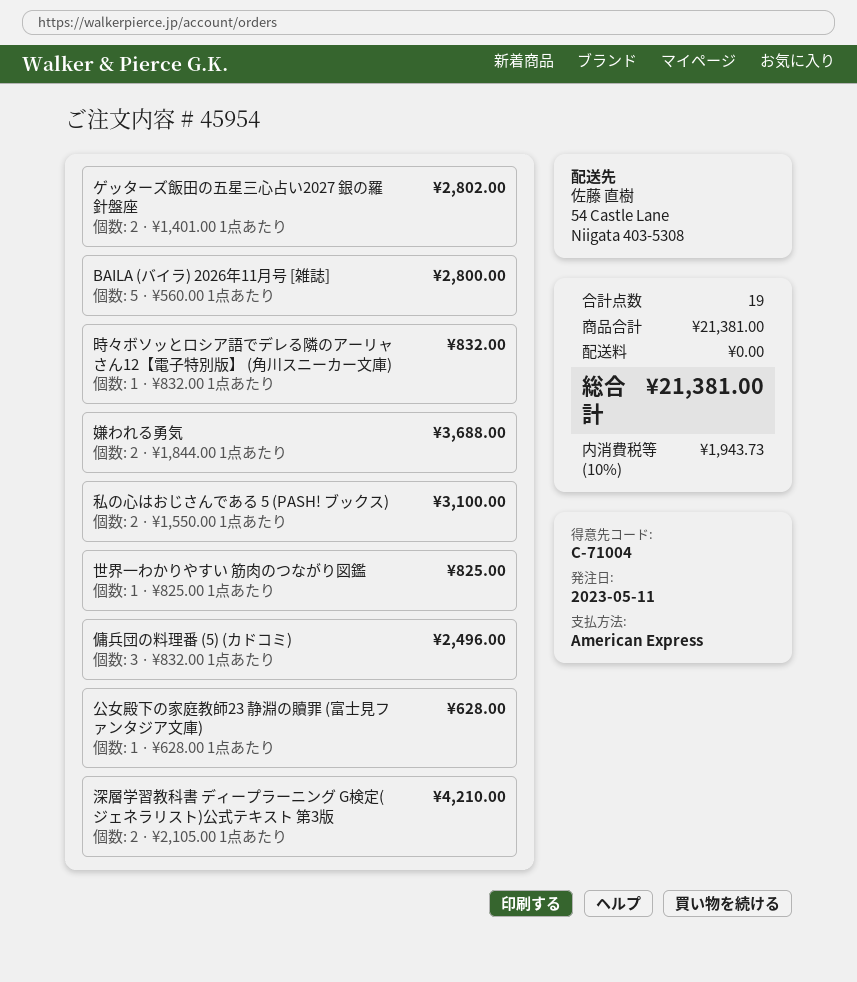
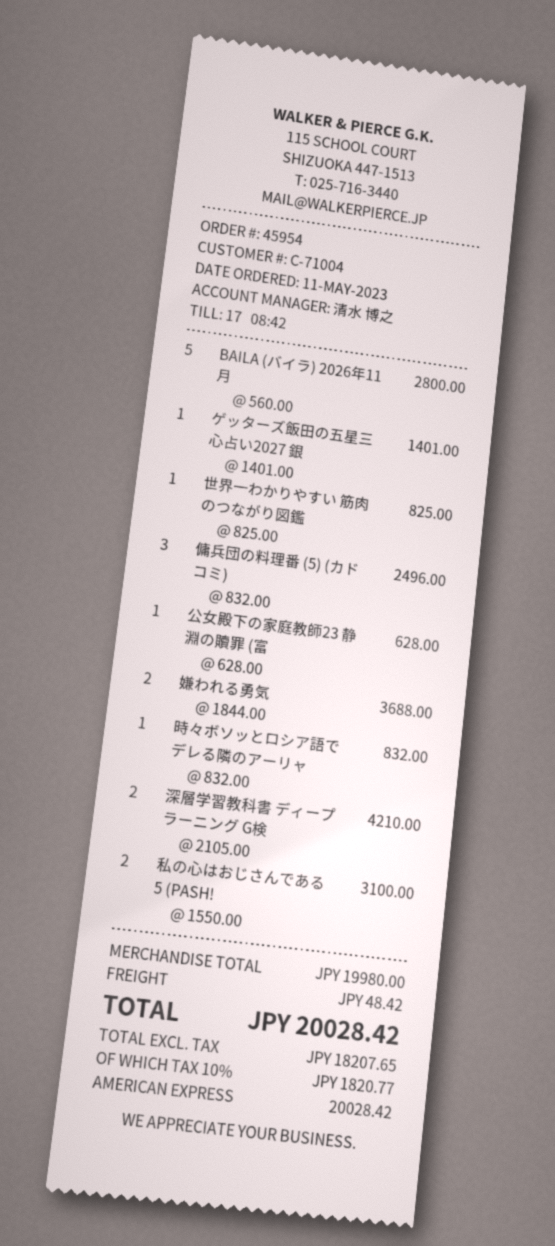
ゲッターズ飯田の五星三心占い2027 銀の羅針盤座: 2 x 1401.00 = 2802.00 -> 1 x 1401.00 = 1401.00
subtotal: 21381.00 -> 19980.00
shipping: 0.00 -> 48.42
tax: 10% = 1943.73 -> 10% = 1820.77
total: 21381.00 -> 20028.42

